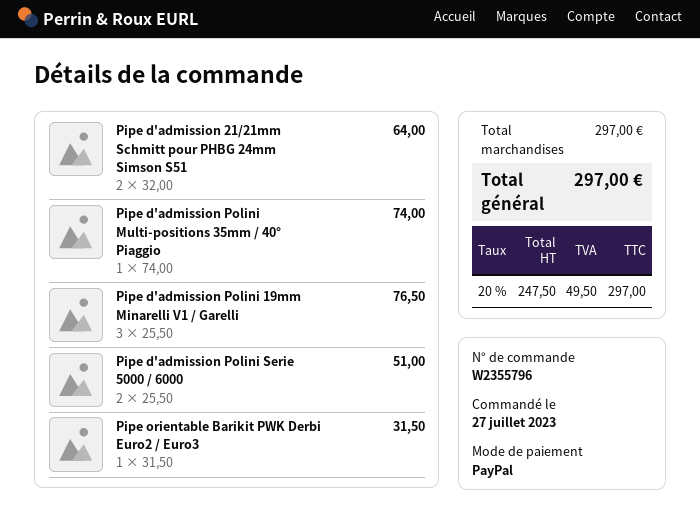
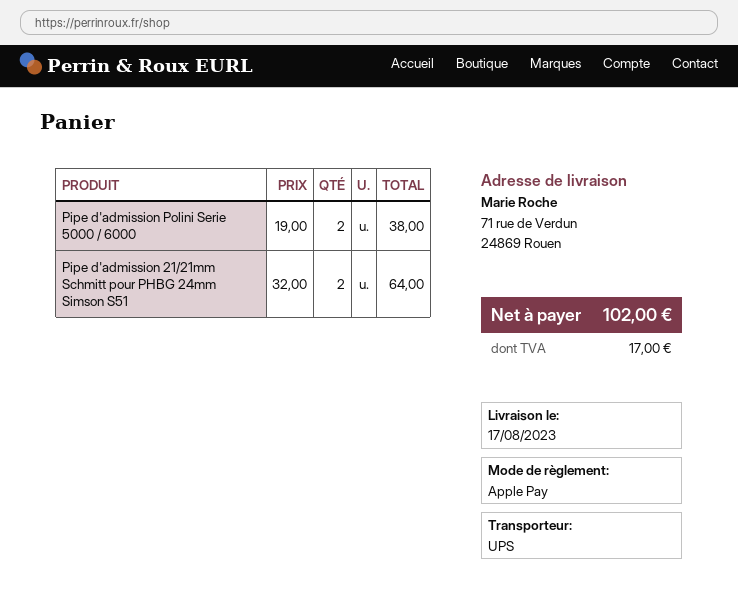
payment method: PayPal -> Apple Pay
Pipe d'admission Polini Multi-positions 35mm / 40° Piaggio: 1 x 74.00 = 74.00 -> none
Pipe d'admission Polini 19mm Minarelli V1 / Garelli: 3 x 25.50 = 76.50 -> none
Pipe d'admission Polini Serie 5000 / 6000: 2 x 25.50 = 51.00 -> 2 x 19.00 = 38.00
Pipe orientable Barikit PWK Derbi Euro2 / Euro3: 1 x 31.50 = 31.50 -> none
tax: 49.50 -> 17.00
total: 297.00 -> 102.00

